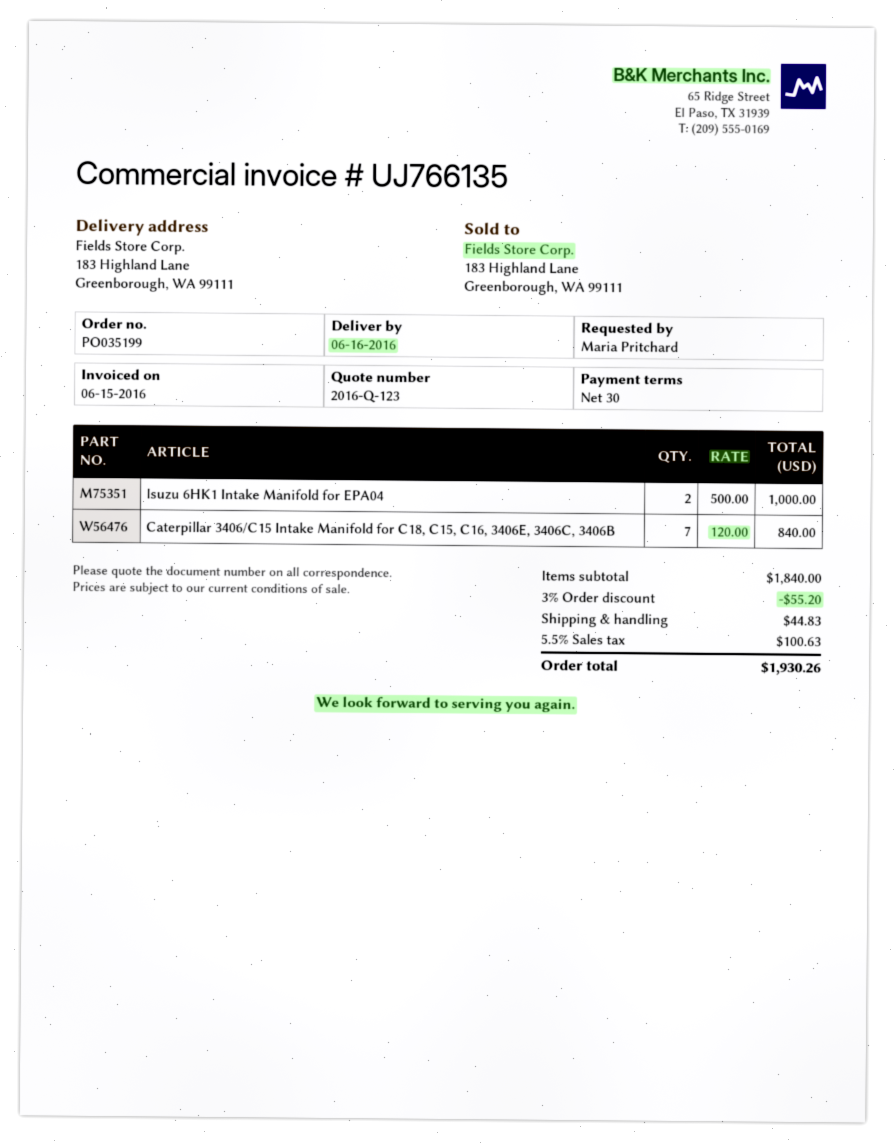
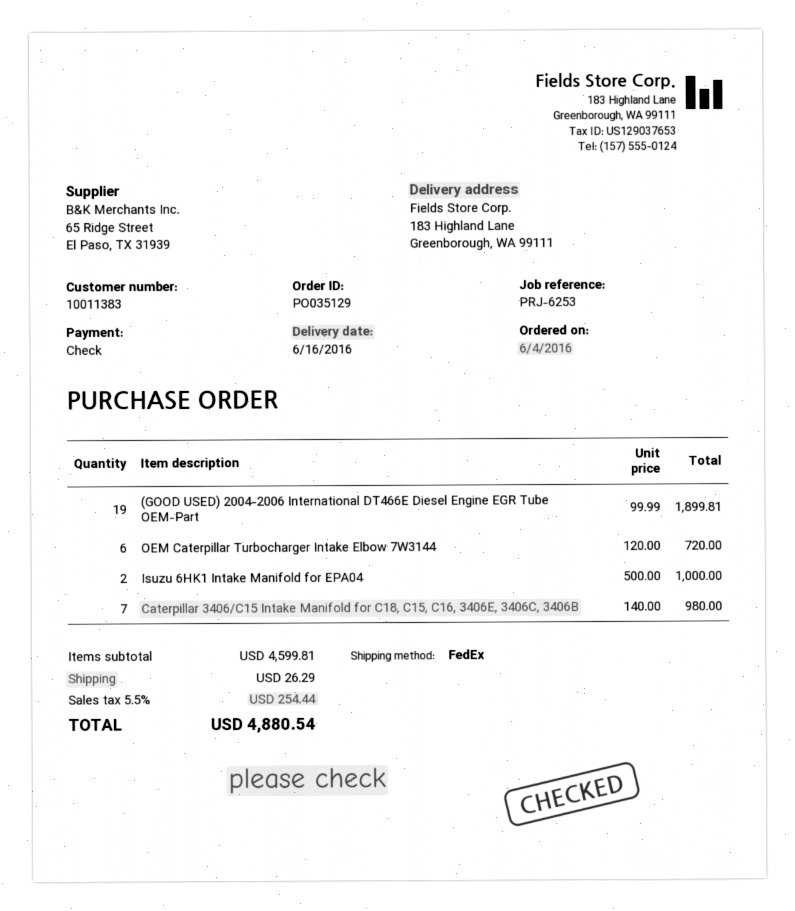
order number: PO035199 -> PO035129
Caterpillar 3406/C15 Intake Manifold for C18, C15, C16, 3406E, 3406C, 3406B: 7 x 120.00 = 840.00 -> 7 x 140.00 = 980.00
(GOOD USED) 2004-2006 International DT466E Diesel Engine EGR Tube OEM-Part: none -> 19 x 99.99 = 1899.81
OEM Caterpillar Turbocharger Intake Elbow 7W3144: none -> 6 x 120.00 = 720.00
subtotal: 1840.00 -> 4599.81
discount: 3% = 55.20 -> none
shipping: 44.83 -> 26.29
tax: 5.5% = 100.63 -> 5.5% = 254.44
total: 1930.26 -> 4880.54

